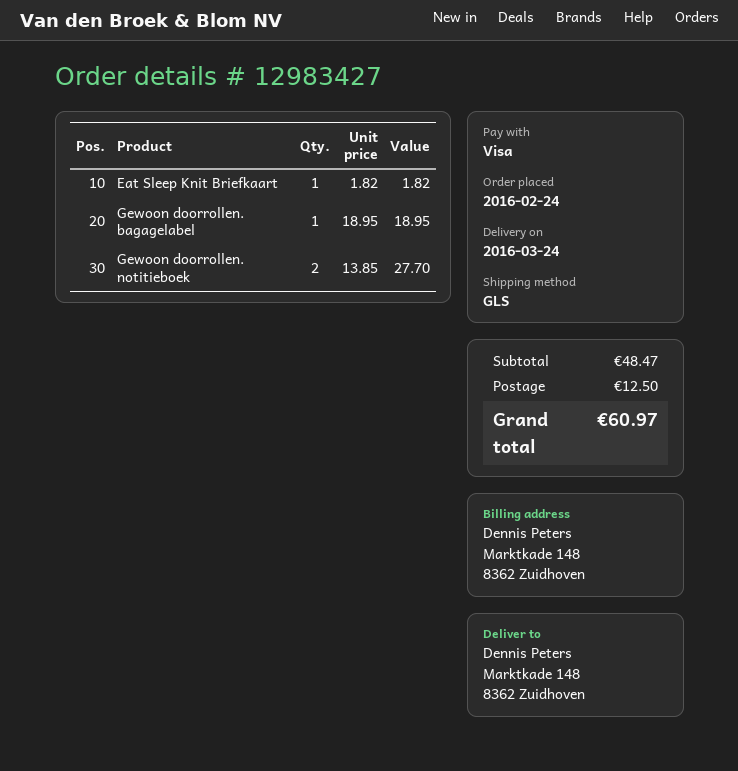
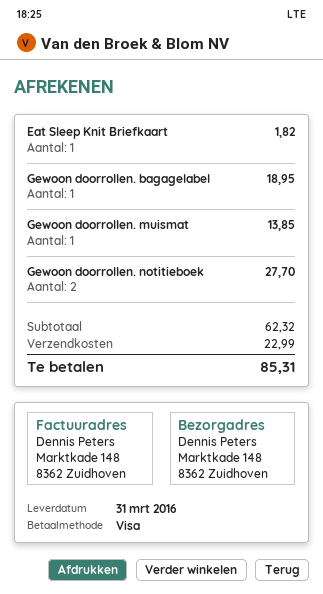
delivery date: 2016-03-24 -> 2016-03-31
Gewoon doorrollen. muismat: none -> 1 for 13.85
subtotal: 48.47 -> 62.32
shipping: 12.50 -> 22.99
total: 60.97 -> 85.31

